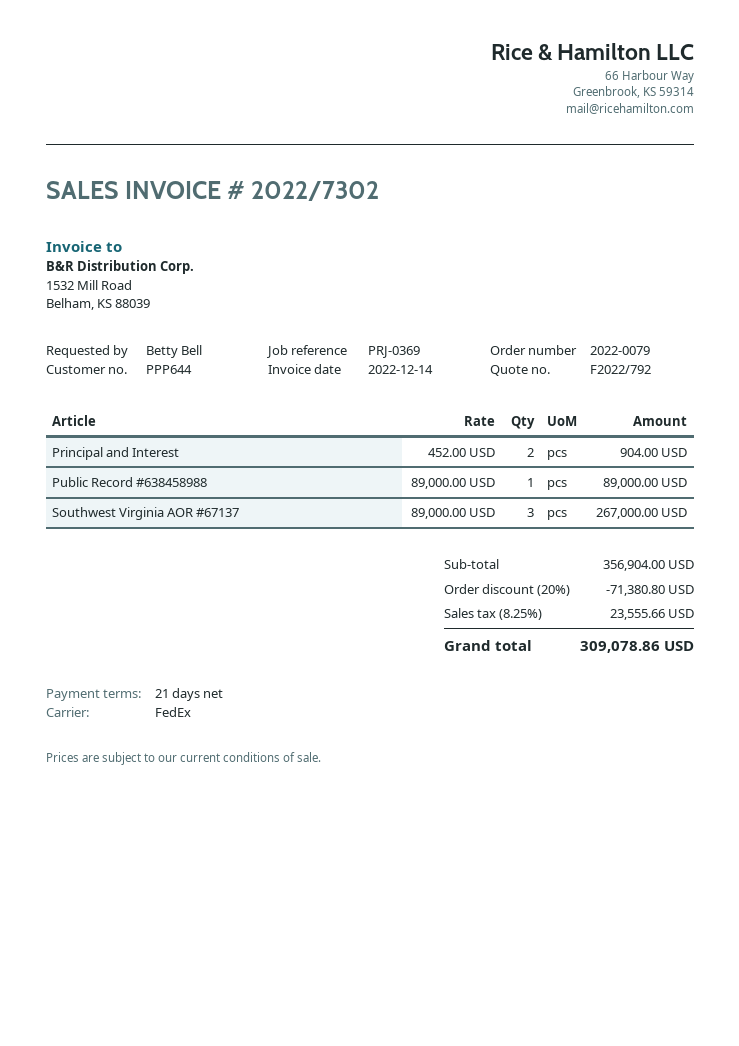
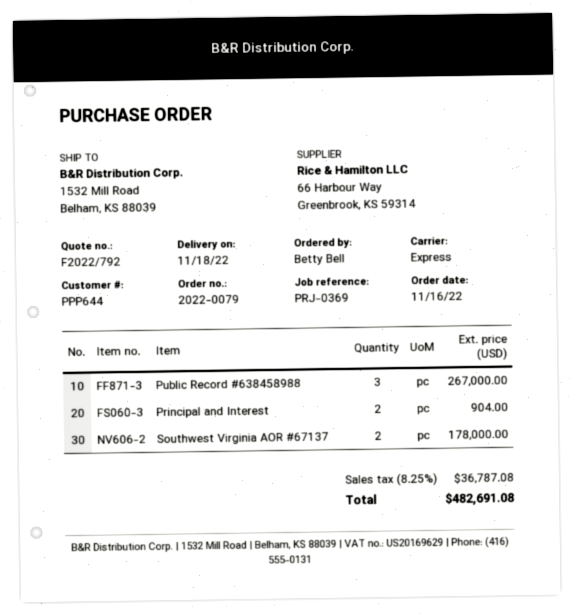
shipping method: FedEx -> express
Public Record #638458988: 1 for 89000.00 -> 3 for 267000.00
Southwest Virginia AOR #67137: 3 for 267000.00 -> 2 for 178000.00
discount: 20% = 71380.80 -> none
tax: 8.25% = 23555.66 -> 8.25% = 36787.08
total: 309078.86 -> 482691.08

